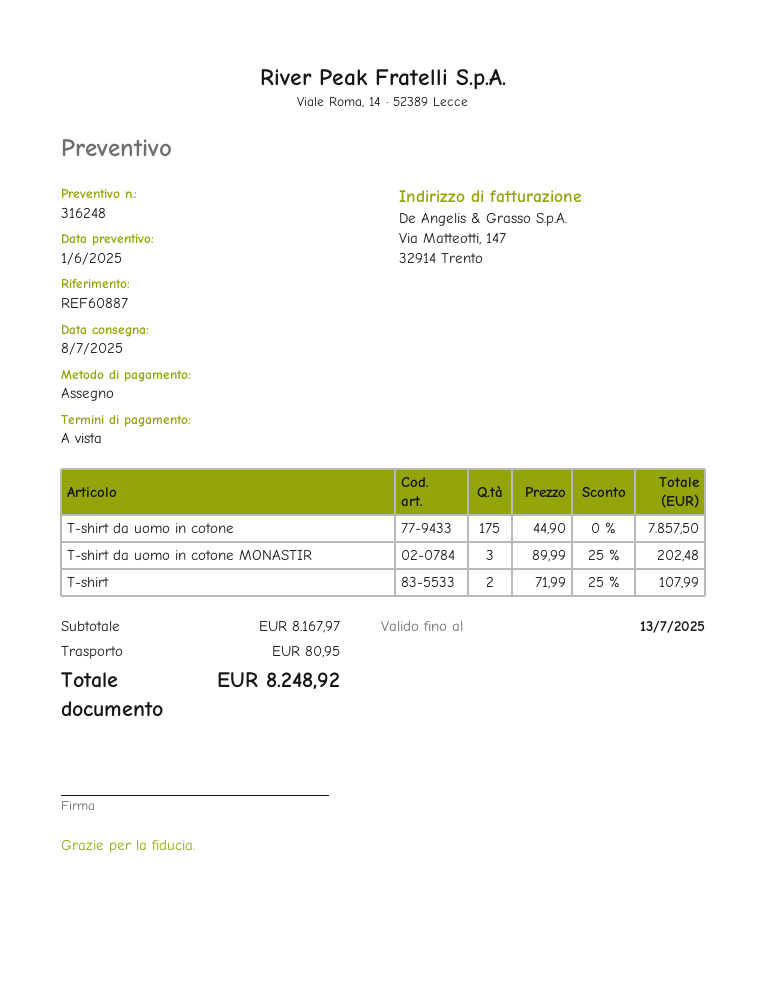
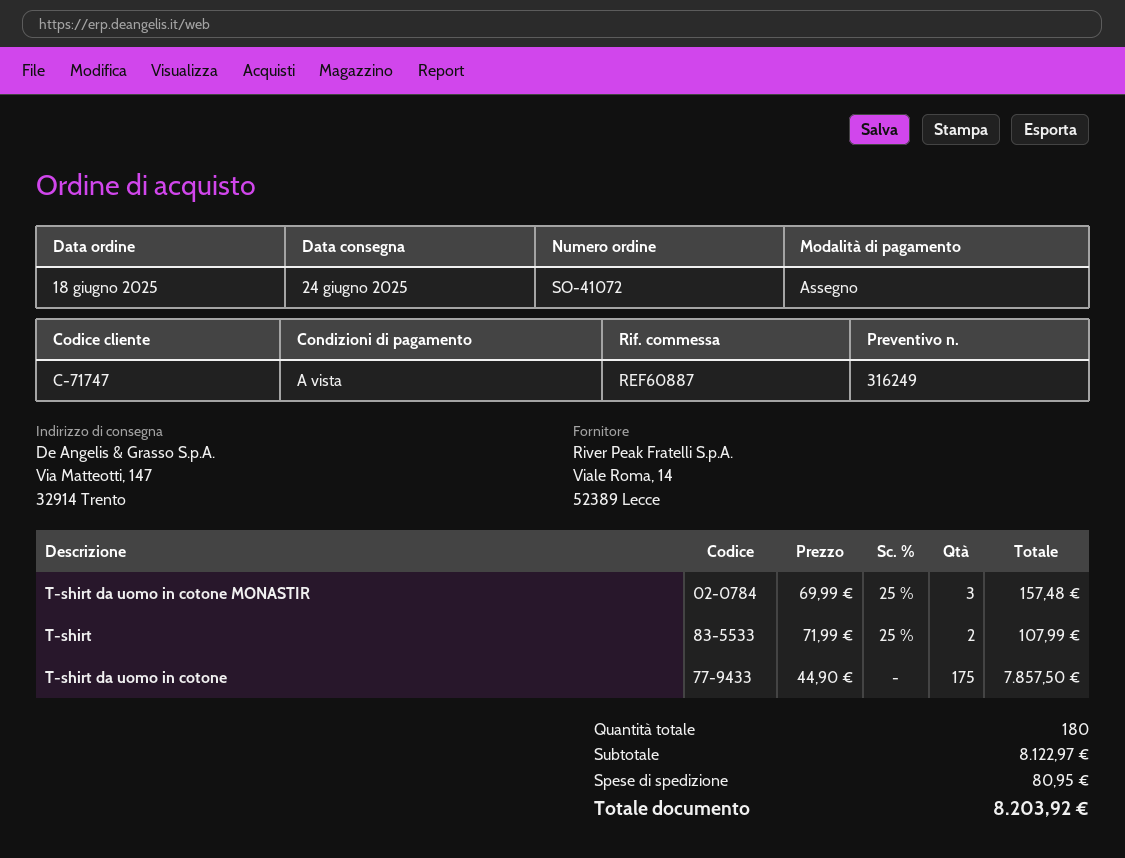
quote number: 316248 -> 316249
delivery date: 2025-07-08 -> 2025-06-24
T-shirt da uomo in cotone MONASTIR: 3 x 89.99 - 25% = 202.48 -> 3 x 69.99 - 25% = 157.48
subtotal: 8167.97 -> 8122.97
total: 8248.92 -> 8203.92

